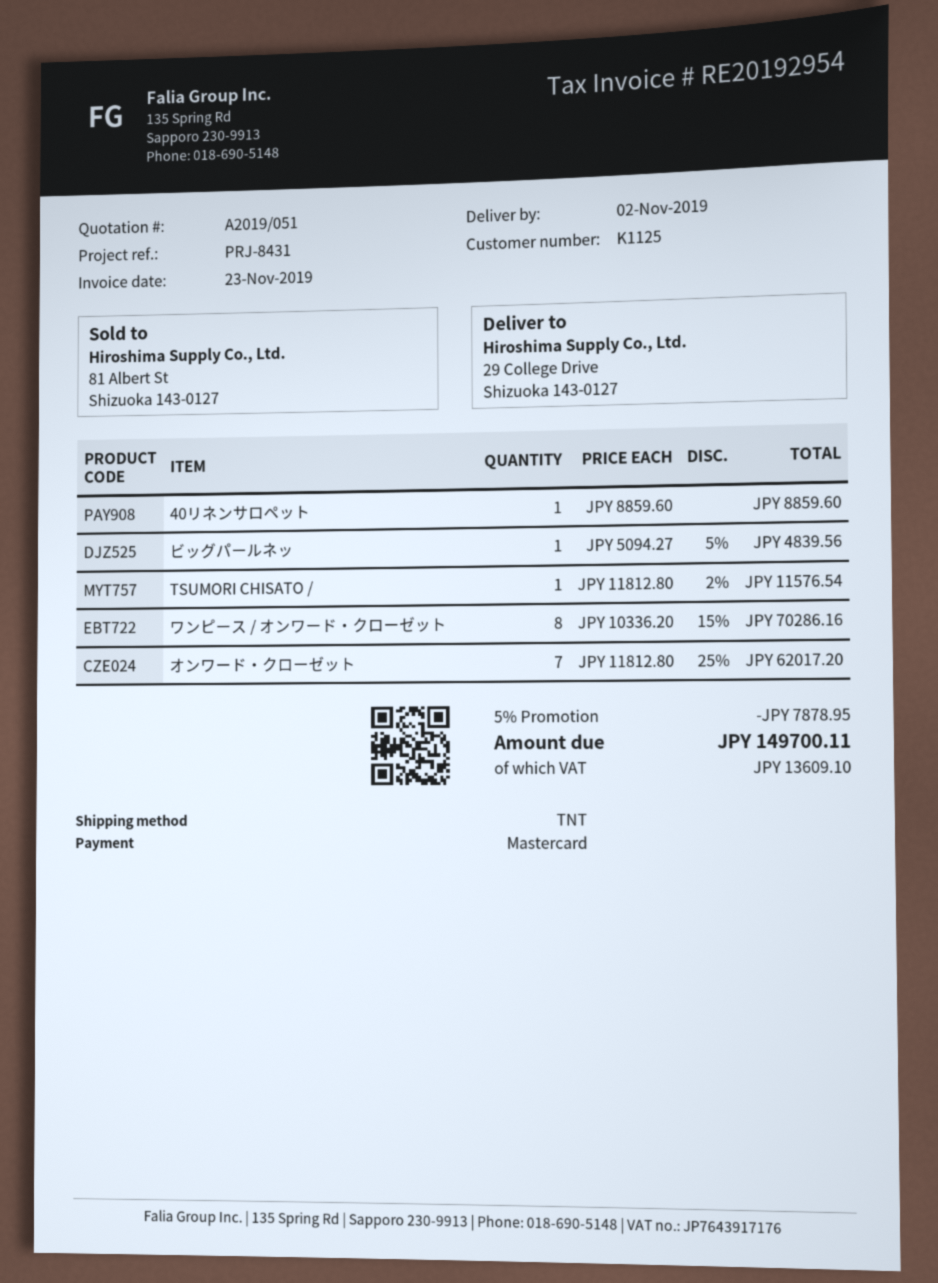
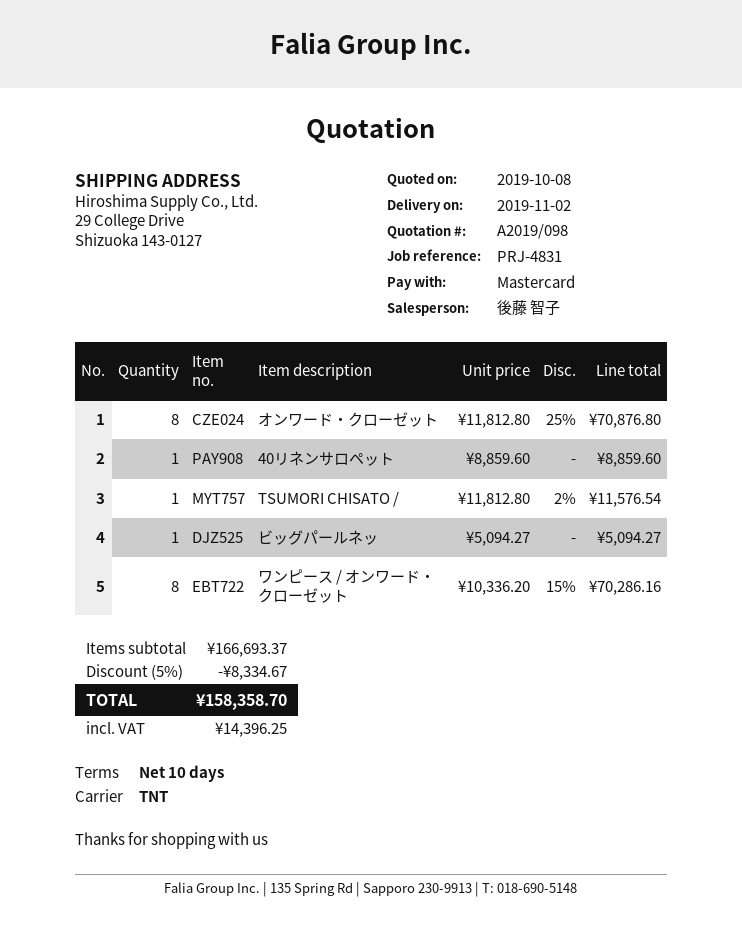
quote number: A2019/051 -> A2019/098
reference: PRJ-8431 -> PRJ-4831
ビッグパールネッ: 1 x 5094.27 - 5% = 4839.56 -> 1 x 5094.27 = 5094.27
オンワード・クローゼット: 7 x 11812.80 - 25% = 62017.20 -> 8 x 11812.80 - 25% = 70876.80
discount: 5% = 7878.95 -> 5% = 8334.67
tax: 13609.10 -> 14396.25
total: 149700.11 -> 158358.70

